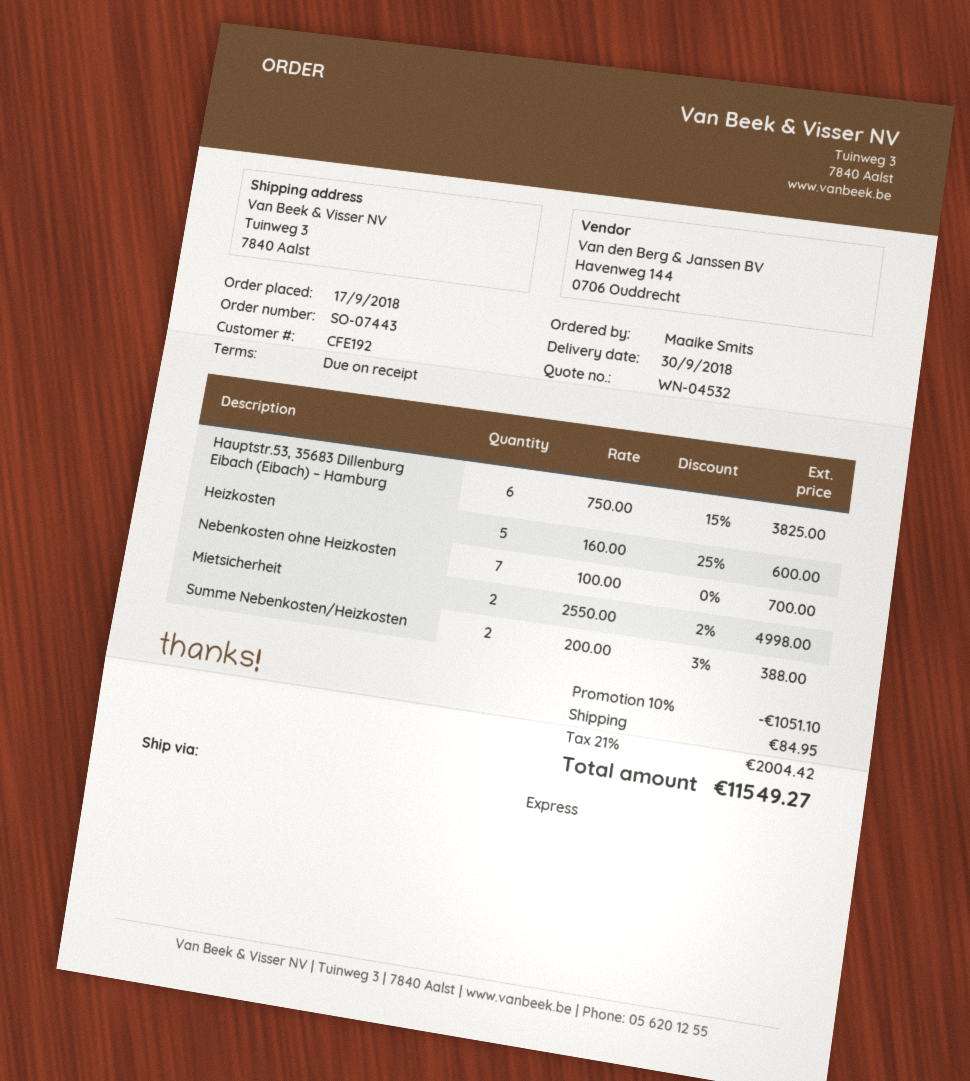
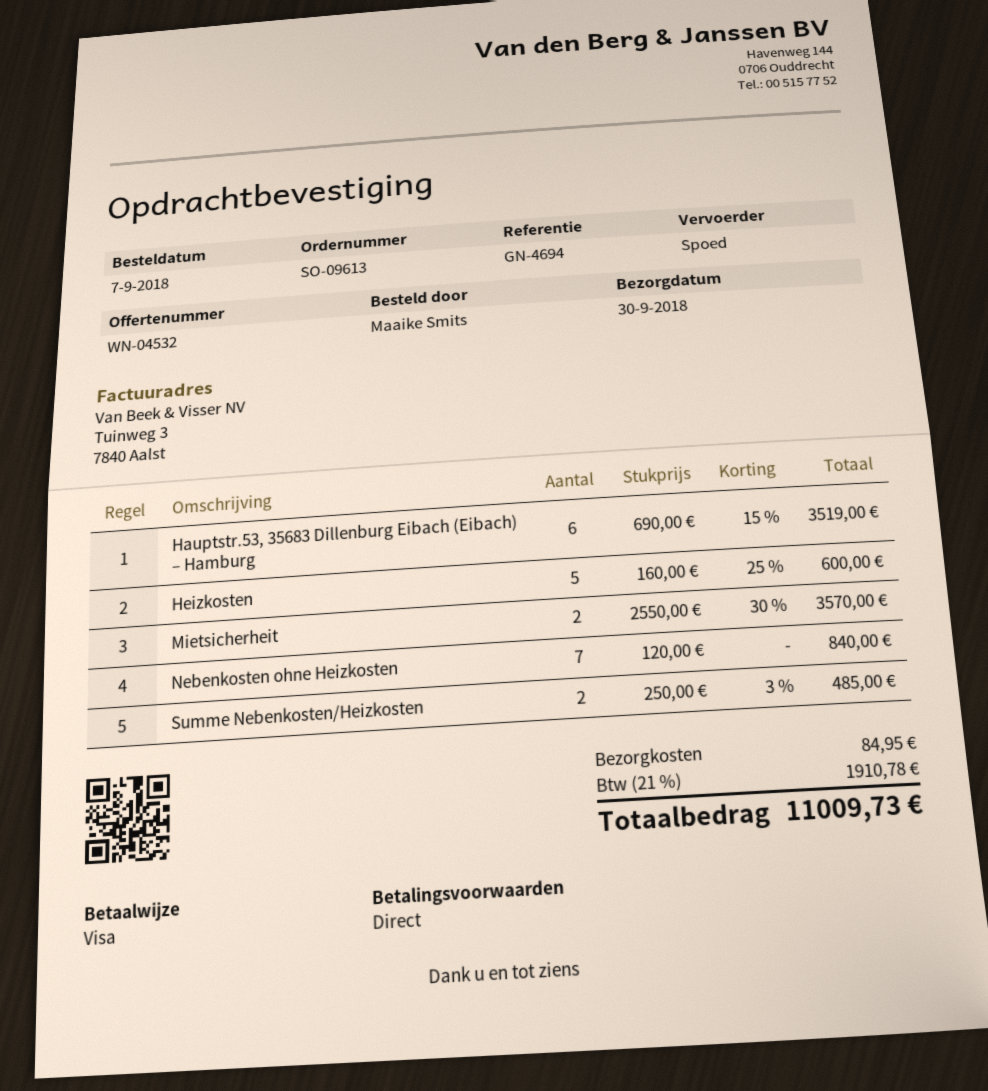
order number: SO-07443 -> SO-09613
order date: 2018-09-17 -> 2018-09-07
Hauptstr.53, 35683 Dillenburg Eibach (Eibach) – Hamburg: 6 x 750.00 - 15% = 3825.00 -> 6 x 690.00 - 15% = 3519.00
Nebenkosten ohne Heizkosten: 7 x 100.00 = 700.00 -> 7 x 120.00 = 840.00
Mietsicherheit: 2 x 2550.00 - 2% = 4998.00 -> 2 x 2550.00 - 30% = 3570.00
Summe Nebenkosten/Heizkosten: 2 x 200.00 - 3% = 388.00 -> 2 x 250.00 - 3% = 485.00
discount: 10% = 1051.10 -> none
tax: 21% = 2004.42 -> 21% = 1910.78
total: 11549.27 -> 11009.73

